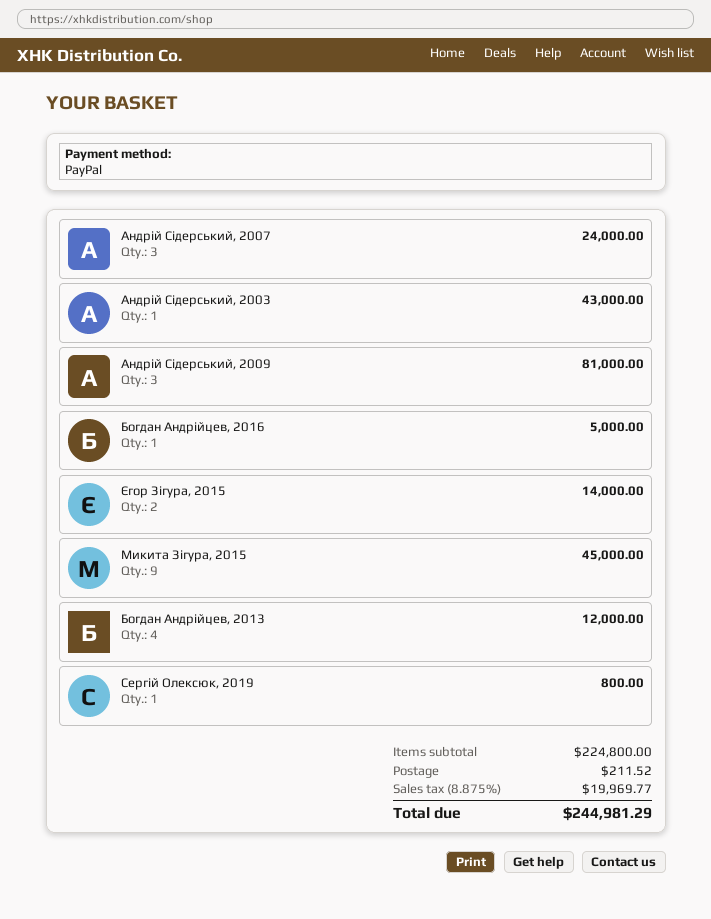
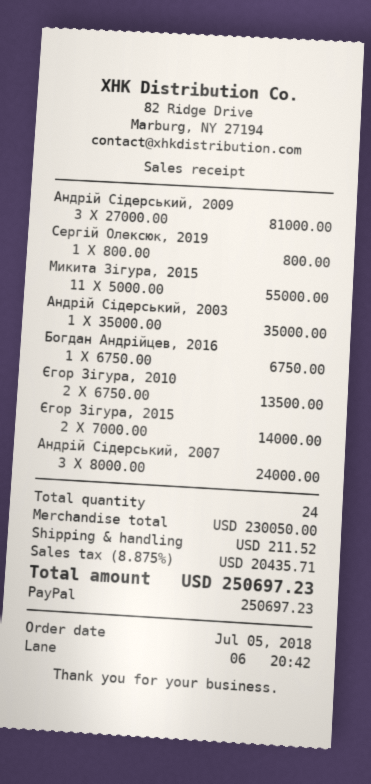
Андрій Сідерський, 2003: 1 for 43000.00 -> 1 for 35000.00
Богдан Андрійцев, 2016: 1 for 5000.00 -> 1 for 6750.00
Микита Зігура, 2015: 9 for 45000.00 -> 11 for 55000.00
Богдан Андрійцев, 2013: 4 for 12000.00 -> none
Єгор Зігура, 2010: none -> 2 for 13500.00
subtotal: 224800.00 -> 230050.00
tax: 8.875% = 19969.77 -> 8.875% = 20435.71
total: 244981.29 -> 250697.23

